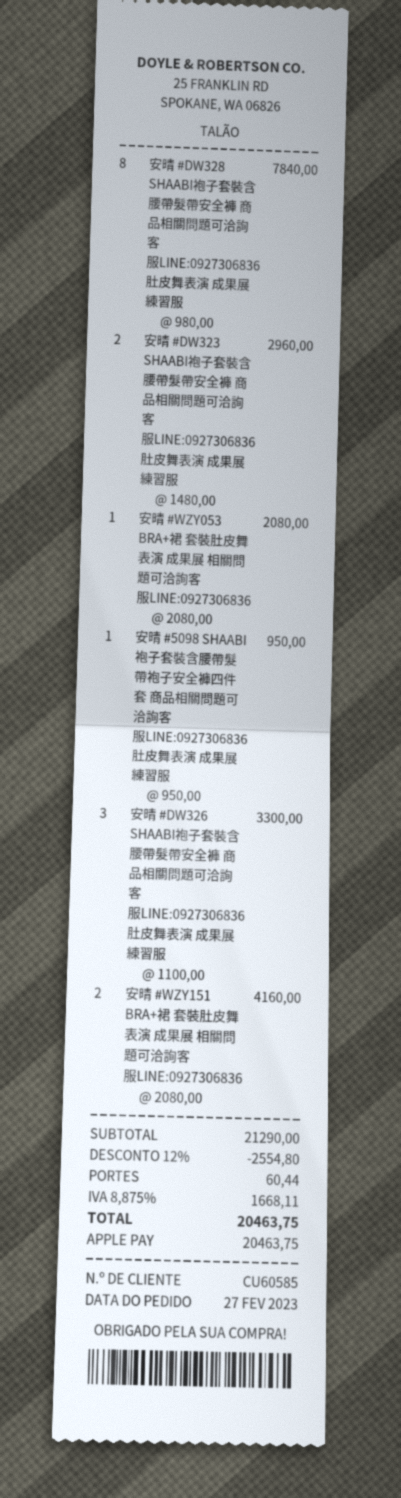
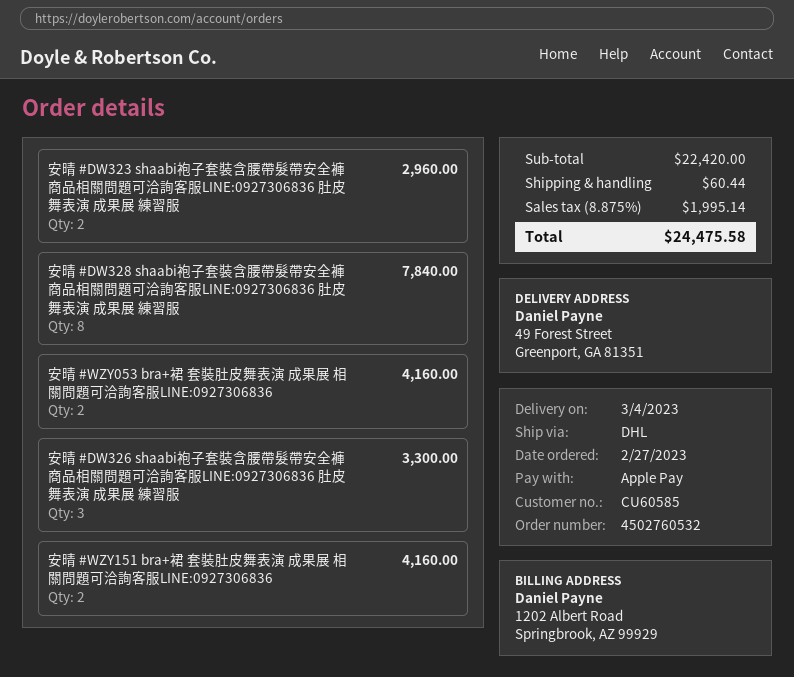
安晴 #WZY053 BRA+裙 套裝肚皮舞表演 成果展 相關問題可洽詢客服LINE:0927306836: 1 for 2080.00 -> 2 for 4160.00
安晴 #5098 SHAABI袍子套裝含腰帶髮帶袍子安全褲四件套 商品相關問題可洽詢客服LINE:0927306836 肚皮舞表演 成果展 練習服: 1 for 950.00 -> none
subtotal: 21290.00 -> 22420.00
discount: 12% = 2554.80 -> none
tax: 8.875% = 1668.11 -> 8.875% = 1995.14
total: 20463.75 -> 24475.58

